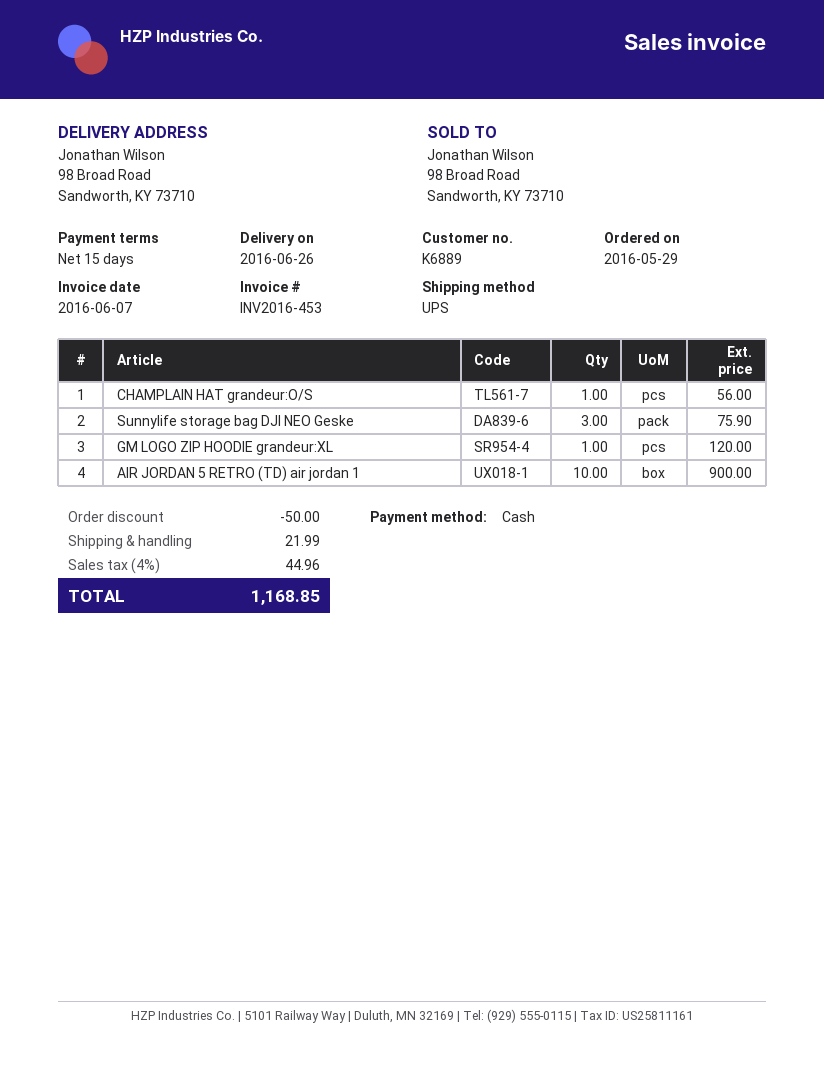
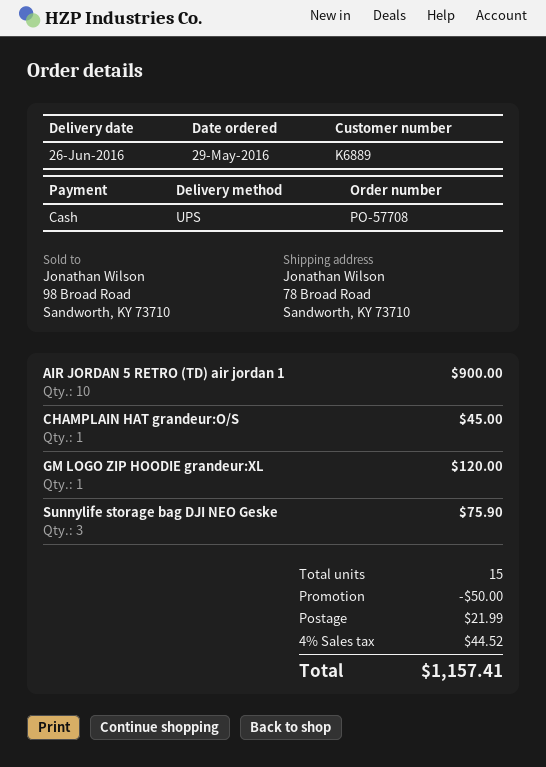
ship to: 98 Broad Road, Sandworth, KY 73710 -> 78 Broad Road, Sandworth, KY 73710
CHAMPLAIN HAT grandeur:O/S: 1 for 56.00 -> 1 for 45.00
tax: 4% = 44.96 -> 4% = 44.52
total: 1168.85 -> 1157.41

